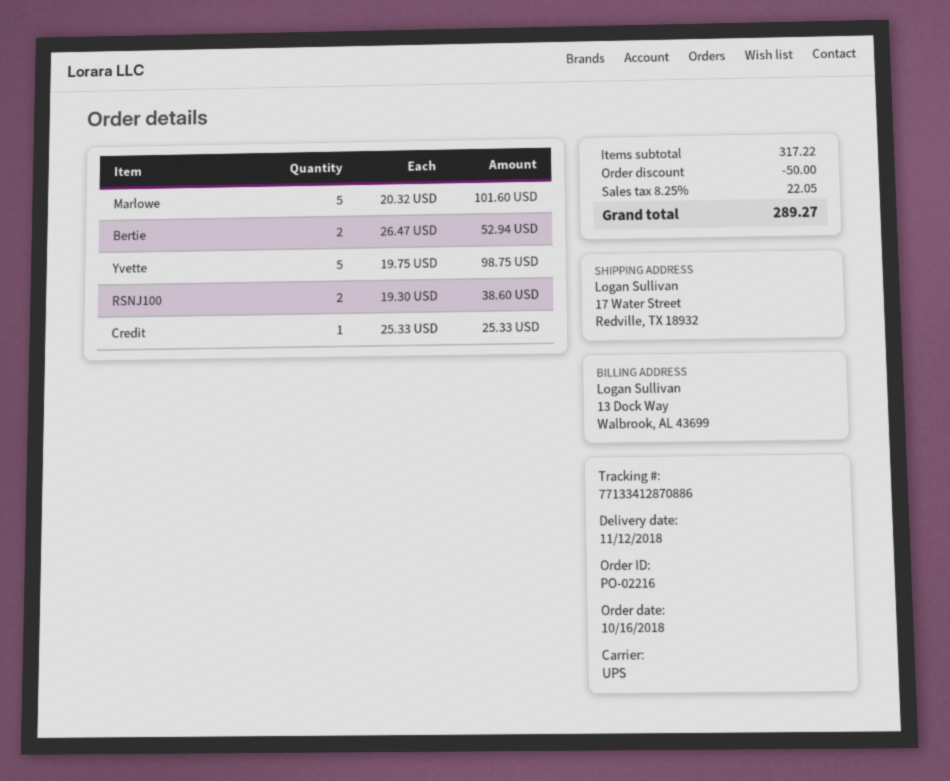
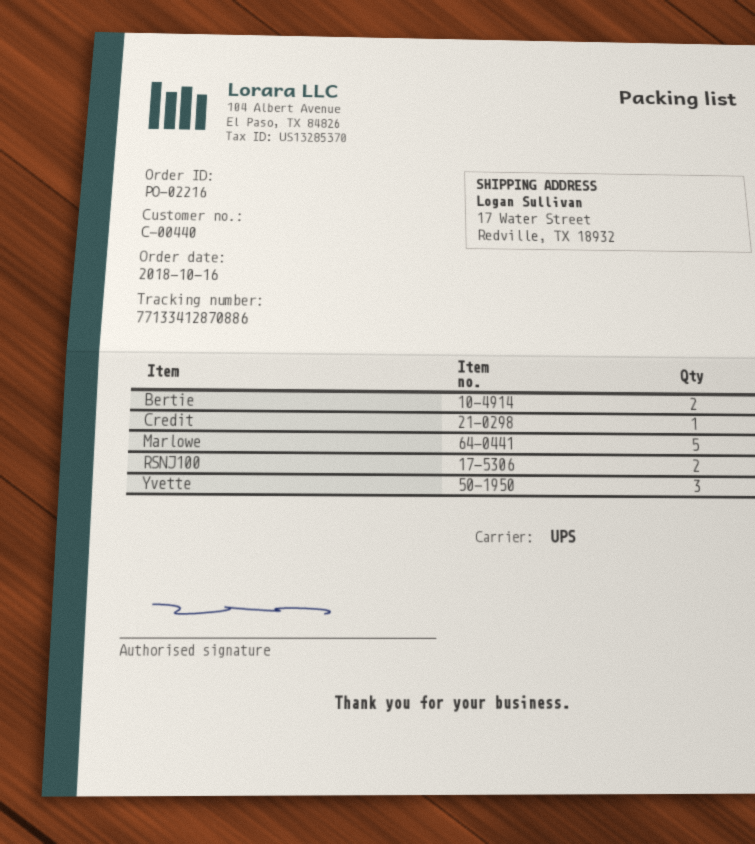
Yvette: 5 -> 3

